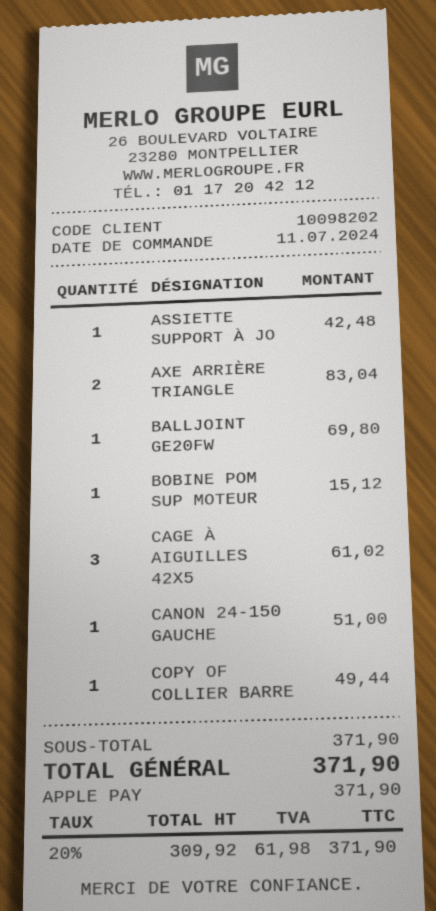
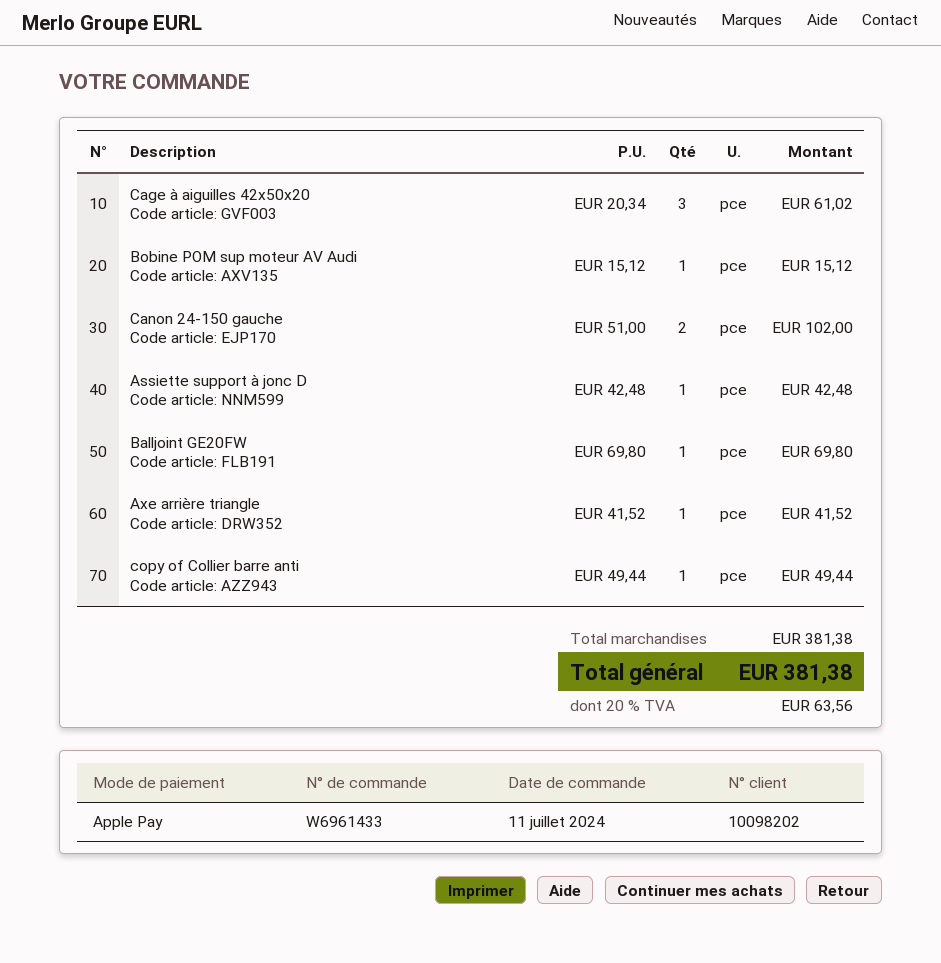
AXE ARRIÈRE TRIANGLE: 2 for 83.04 -> 1 for 41.52
CANON 24-150 GAUCHE: 1 for 51.00 -> 2 for 102.00
subtotal: 371.90 -> 381.38
tax: 20% = 61.98 -> 20% = 63.56
total: 371.90 -> 381.38

